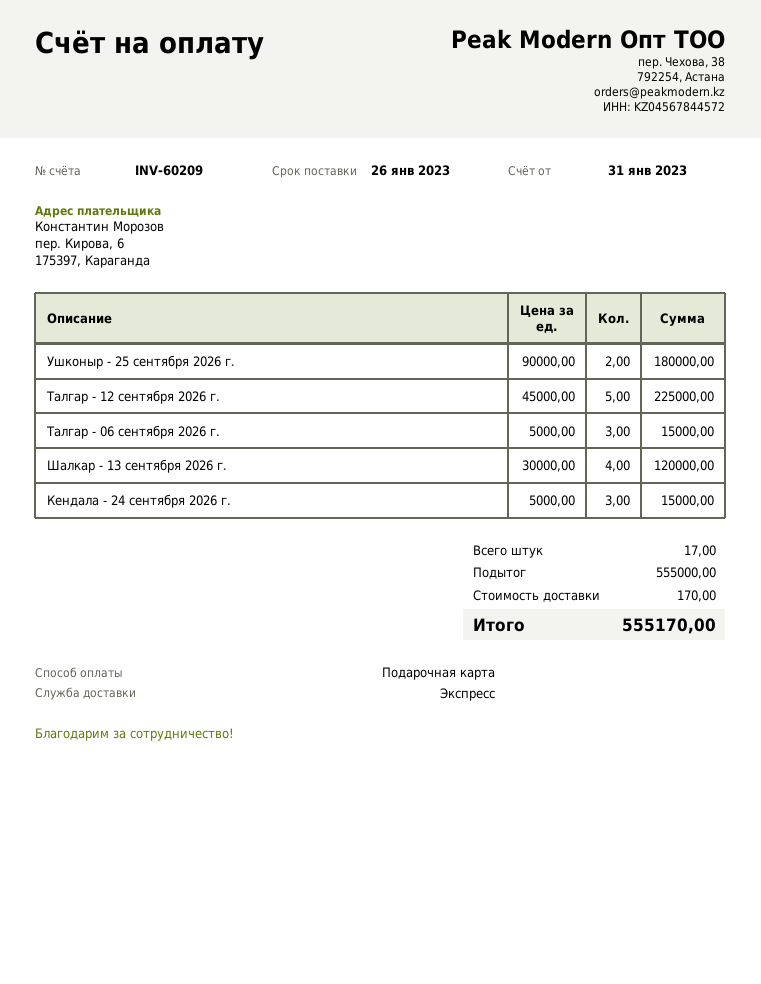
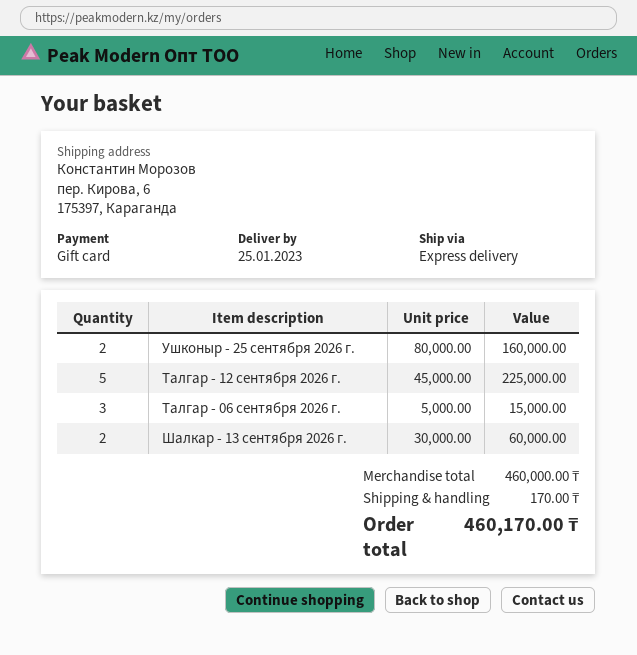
delivery date: 2023-01-26 -> 2023-01-25
Ушконыр - 25 сентября 2026 г.: 2 x 90000.00 = 180000.00 -> 2 x 80000.00 = 160000.00
Шалкар - 13 сентября 2026 г.: 4 x 30000.00 = 120000.00 -> 2 x 30000.00 = 60000.00
Кендала - 24 сентября 2026 г.: 3 x 5000.00 = 15000.00 -> none
subtotal: 555000.00 -> 460000.00
total: 555170.00 -> 460170.00

